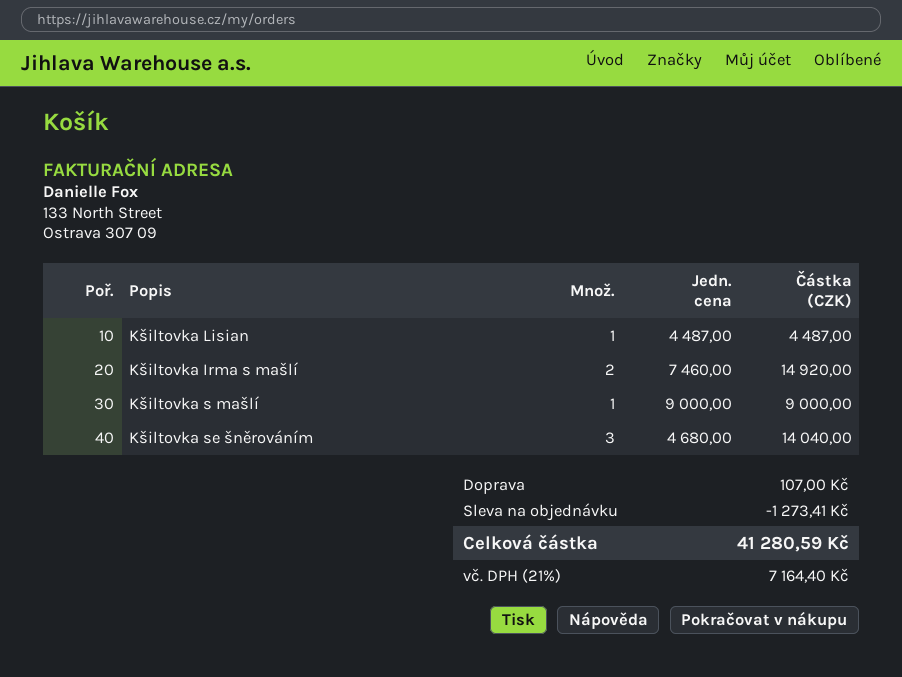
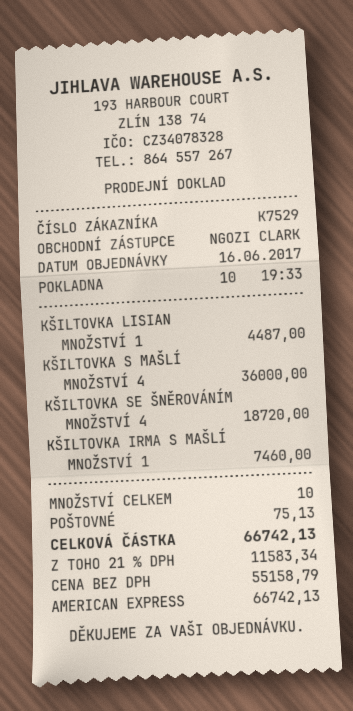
Kšiltovka Irma s mašlí: 2 for 14920.00 -> 1 for 7460.00
Kšiltovka s mašlí: 1 for 9000.00 -> 4 for 36000.00
Kšiltovka se šněrováním: 3 for 14040.00 -> 4 for 18720.00
discount: 1273.41 -> none
shipping: 107.00 -> 75.13
tax: 21% = 7164.40 -> 21% = 11583.34
total: 41280.59 -> 66742.13

